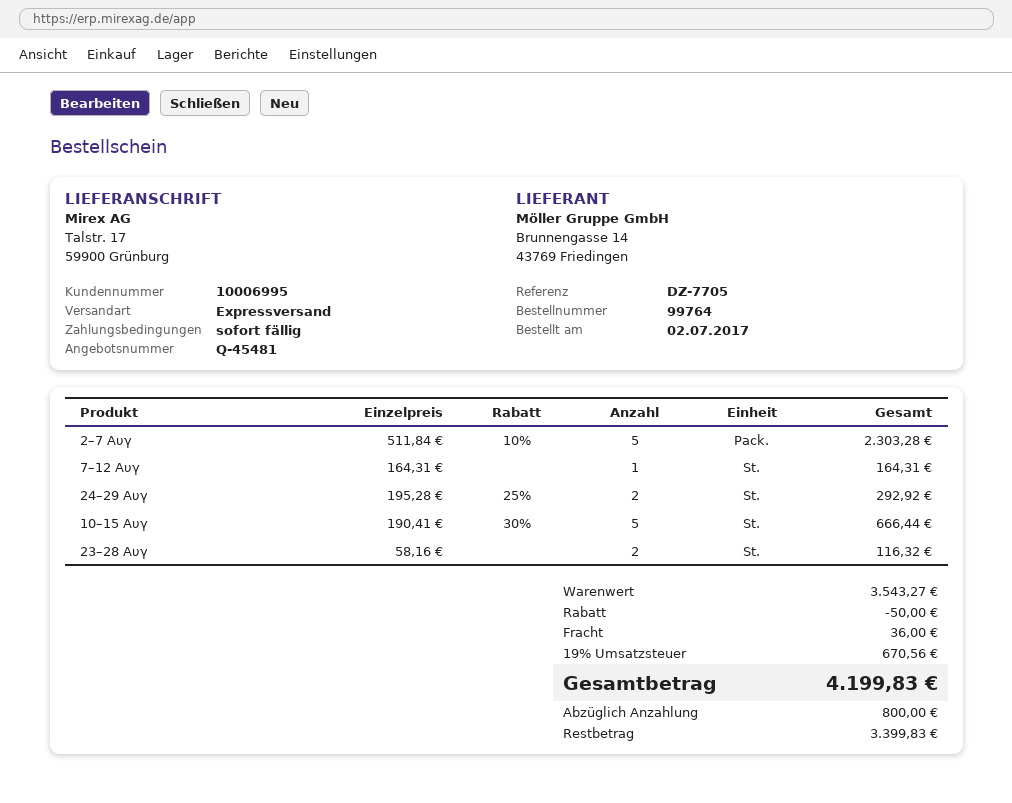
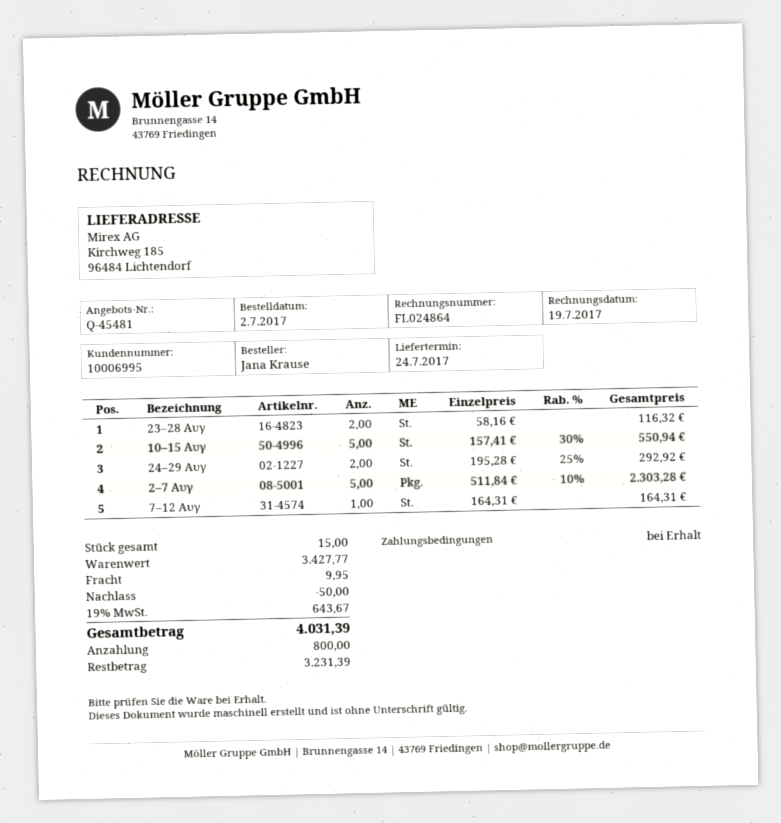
ship to: Talstr. 17, 59900 Grünburg -> Kirchweg 185, 96484 Lichtendorf
10–15 Αυγ: 5 x 190.41 - 30% = 666.44 -> 5 x 157.41 - 30% = 550.94
subtotal: 3543.27 -> 3427.77
shipping: 36.00 -> 9.95
tax: 19% = 670.56 -> 19% = 643.67
total: 4199.83 -> 4031.39
balance: 3399.83 -> 3231.39

